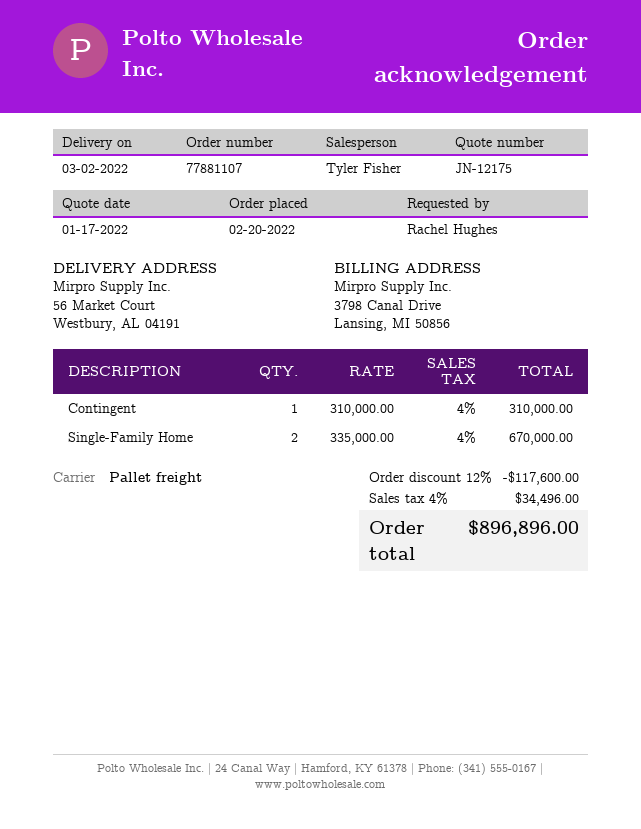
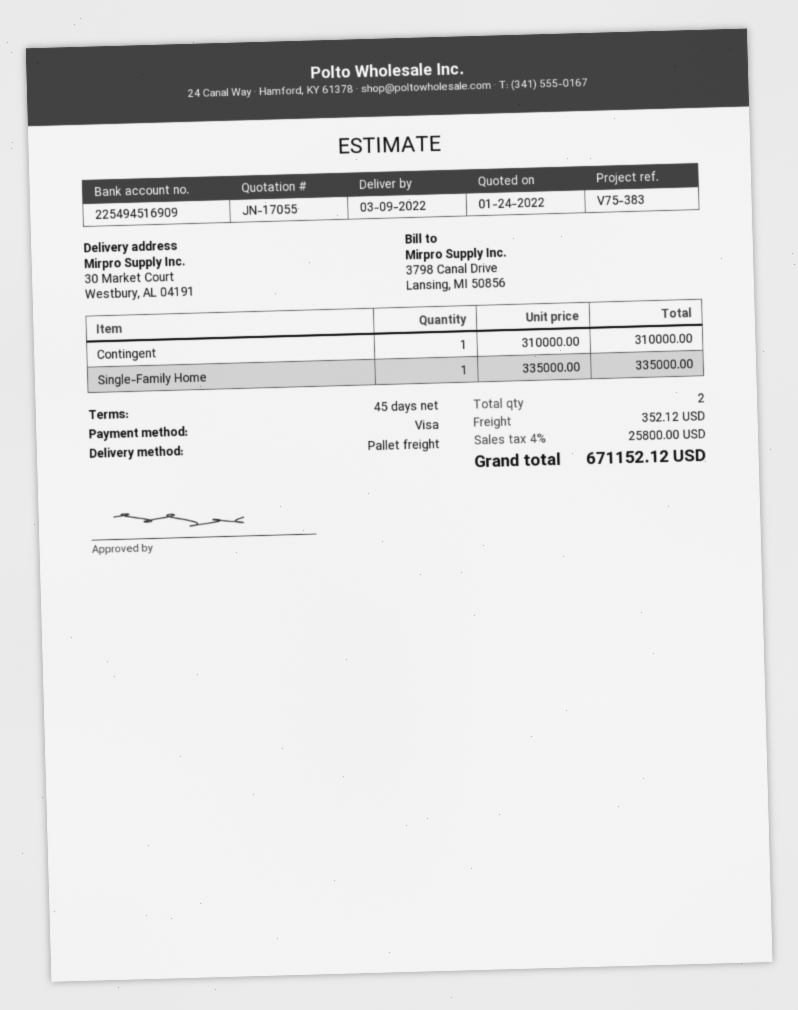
quote number: JN-12175 -> JN-17055
quote date: 2022-01-17 -> 2022-01-24
delivery date: 2022-03-02 -> 2022-03-09
ship to: 56 Market Court, Westbury, AL 04191 -> 30 Market Court, Westbury, AL 04191
Single-Family Home: 2 x 335000.00 = 670000.00 -> 1 x 335000.00 = 335000.00
discount: 12% = 117600.00 -> none
shipping: none -> 352.12
tax: 4% = 34496.00 -> 4% = 25800.00
total: 896896.00 -> 671152.12

